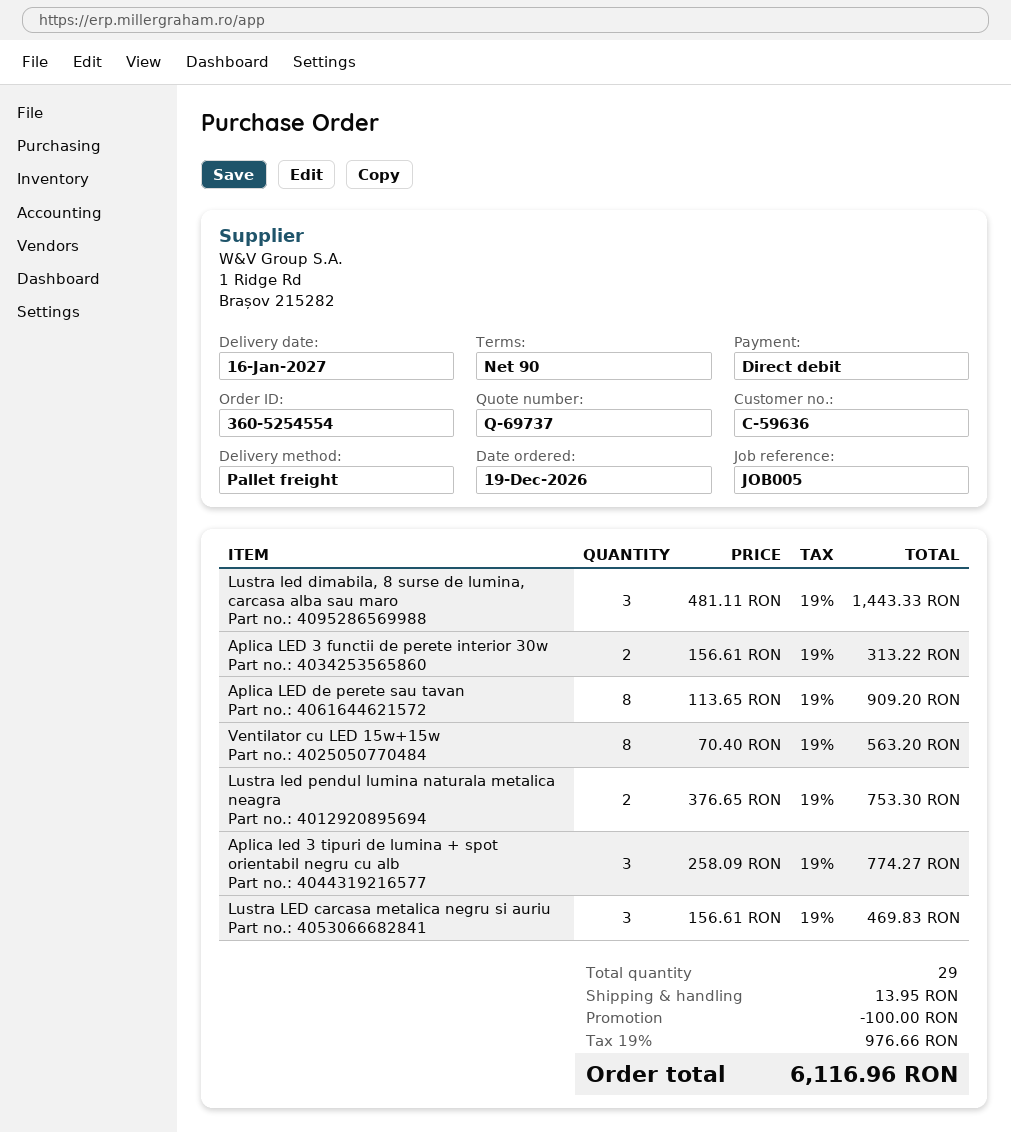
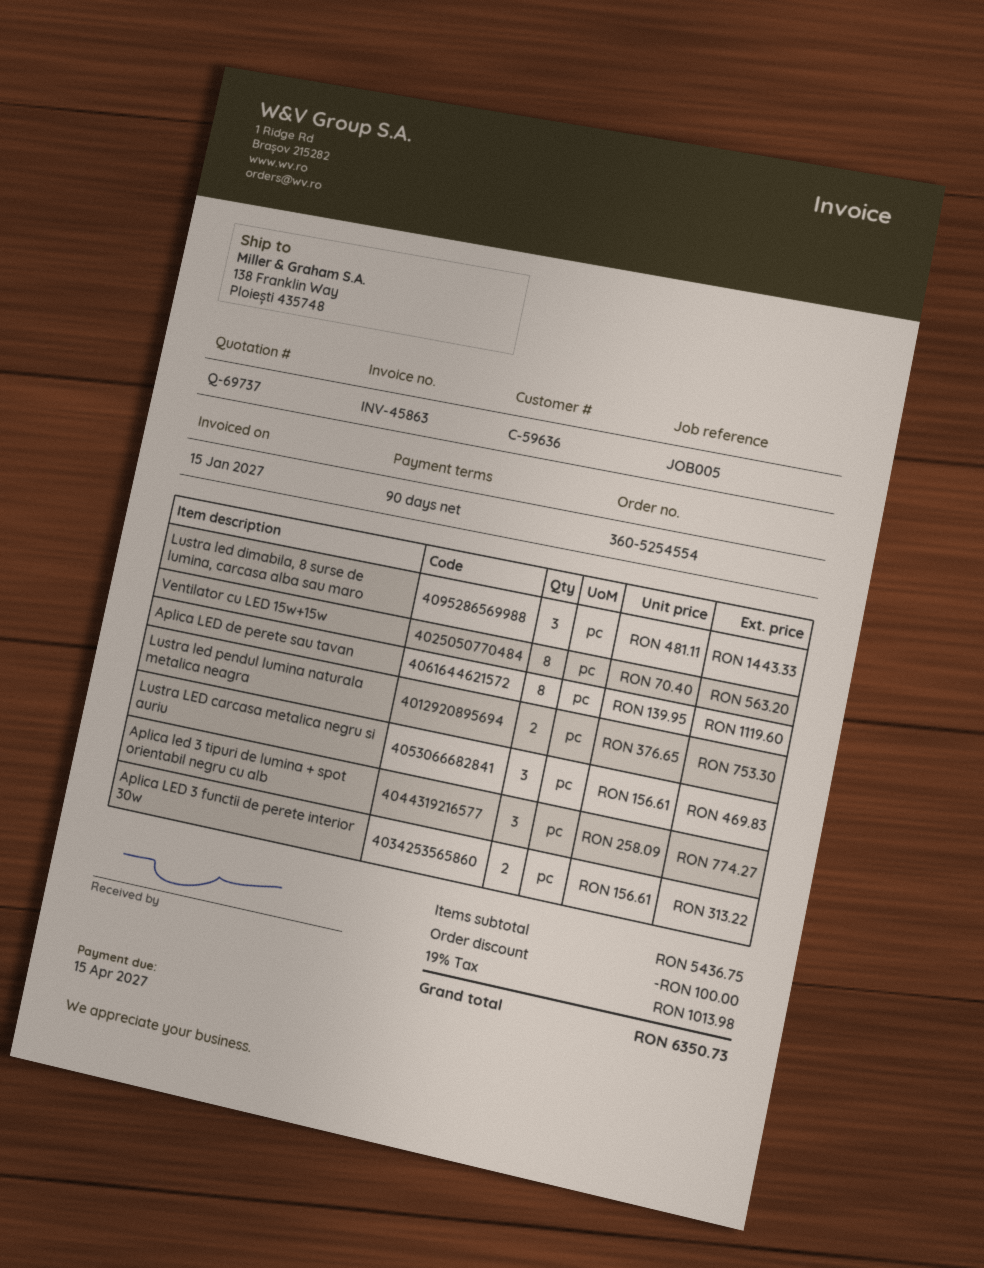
Aplica LED de perete sau tavan: 8 x 113.65 = 909.20 -> 8 x 139.95 = 1119.60
shipping: 13.95 -> none
tax: 19% = 976.66 -> 19% = 1013.98
total: 6116.96 -> 6350.73

